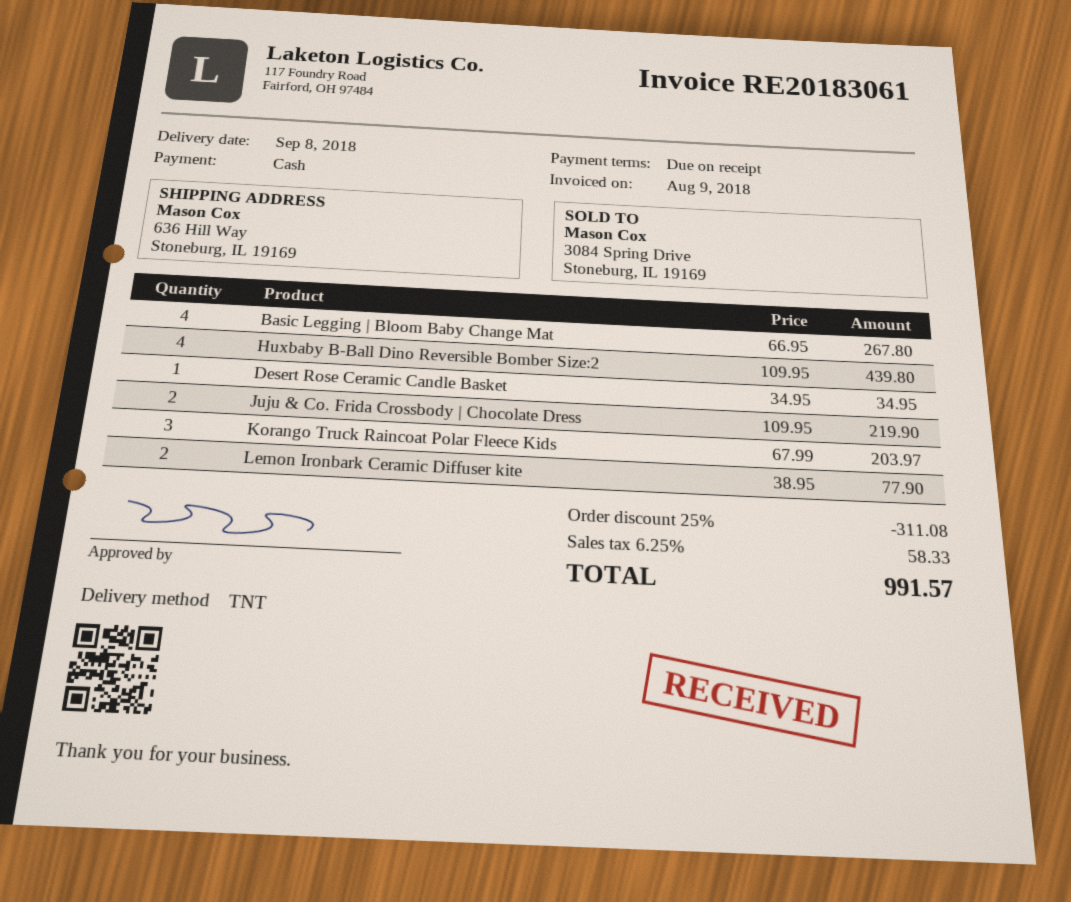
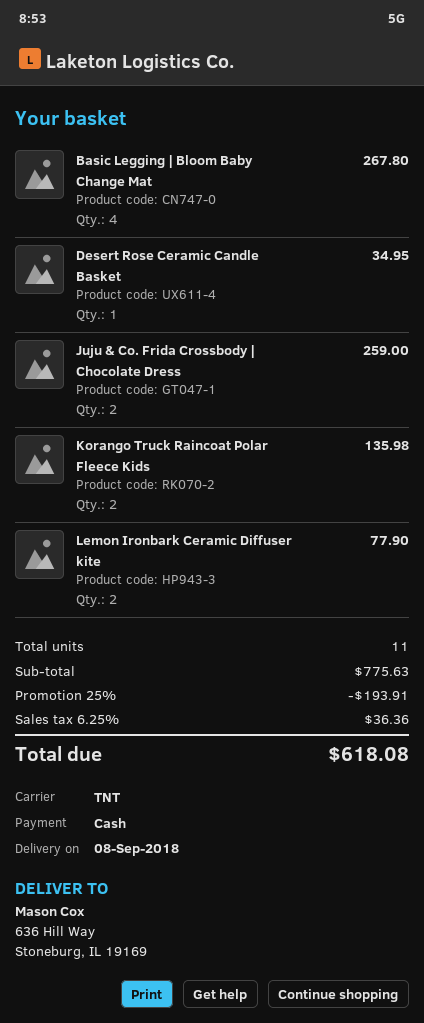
Huxbaby B-Ball Dino Reversible Bomber Size:2: 4 for 439.80 -> none
Juju & Co. Frida Crossbody | Chocolate Dress: 2 for 219.90 -> 2 for 259.00
Korango Truck Raincoat Polar Fleece Kids: 3 for 203.97 -> 2 for 135.98
discount: 25% = 311.08 -> 25% = 193.91
tax: 6.25% = 58.33 -> 6.25% = 36.36
total: 991.57 -> 618.08

